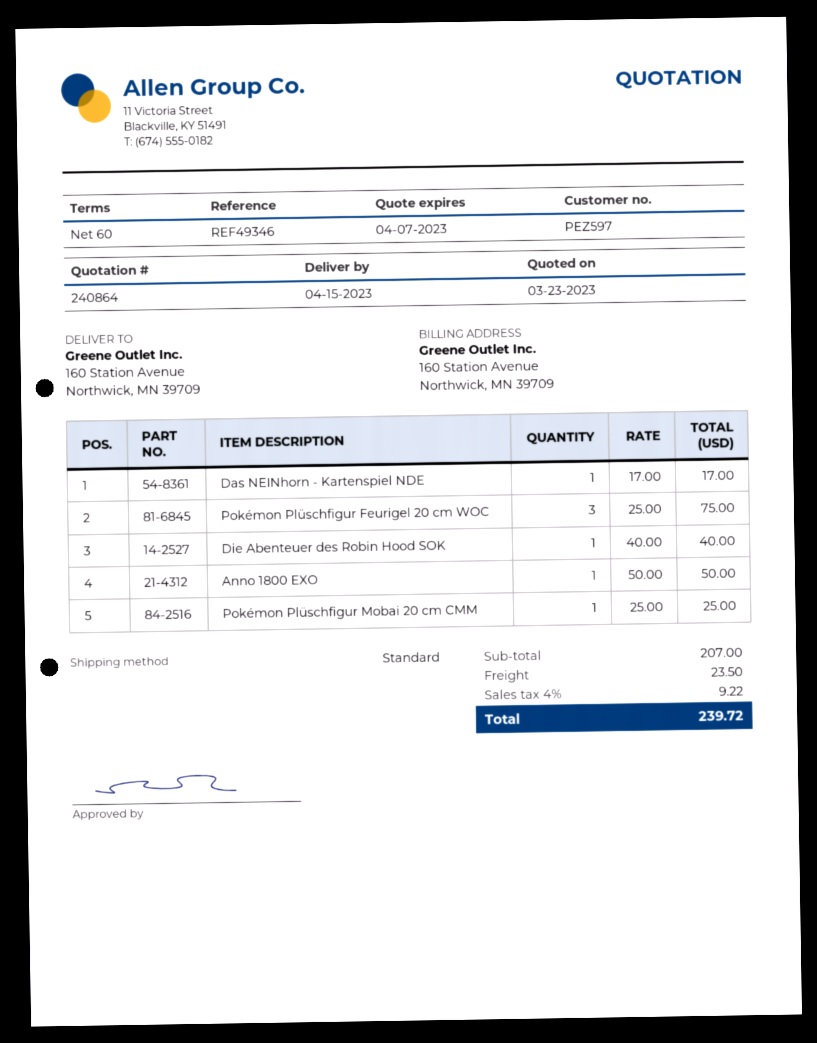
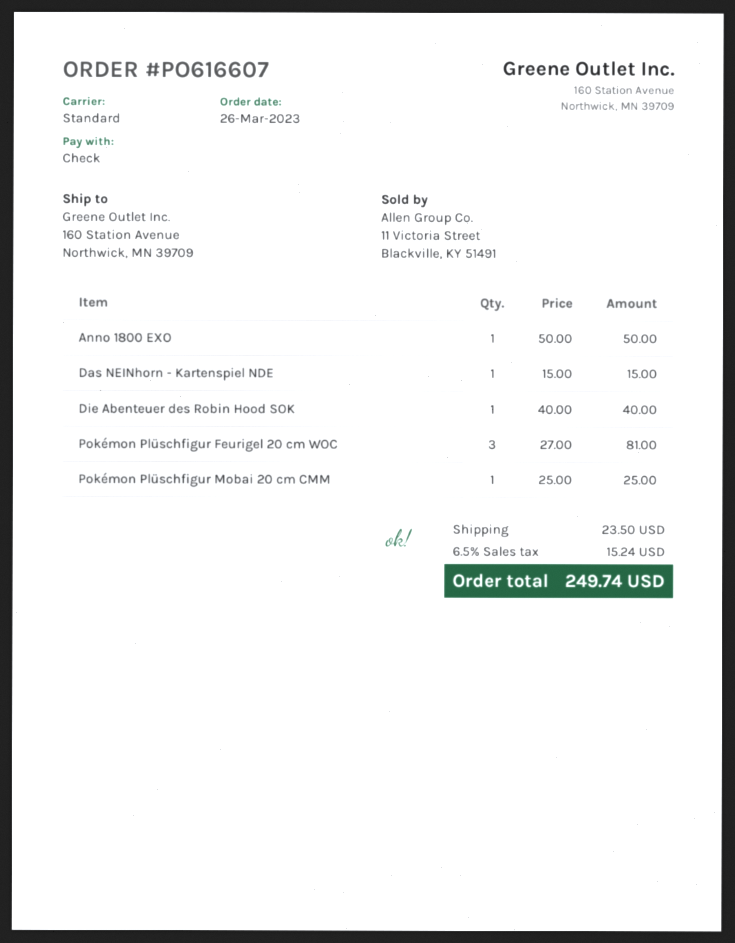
Das NEINhorn - Kartenspiel NDE: 1 x 17.00 = 17.00 -> 1 x 15.00 = 15.00
Pokémon Plüschfigur Feurigel 20 cm WOC: 3 x 25.00 = 75.00 -> 3 x 27.00 = 81.00
tax: 4% = 9.22 -> 6.5% = 15.24
total: 239.72 -> 249.74

